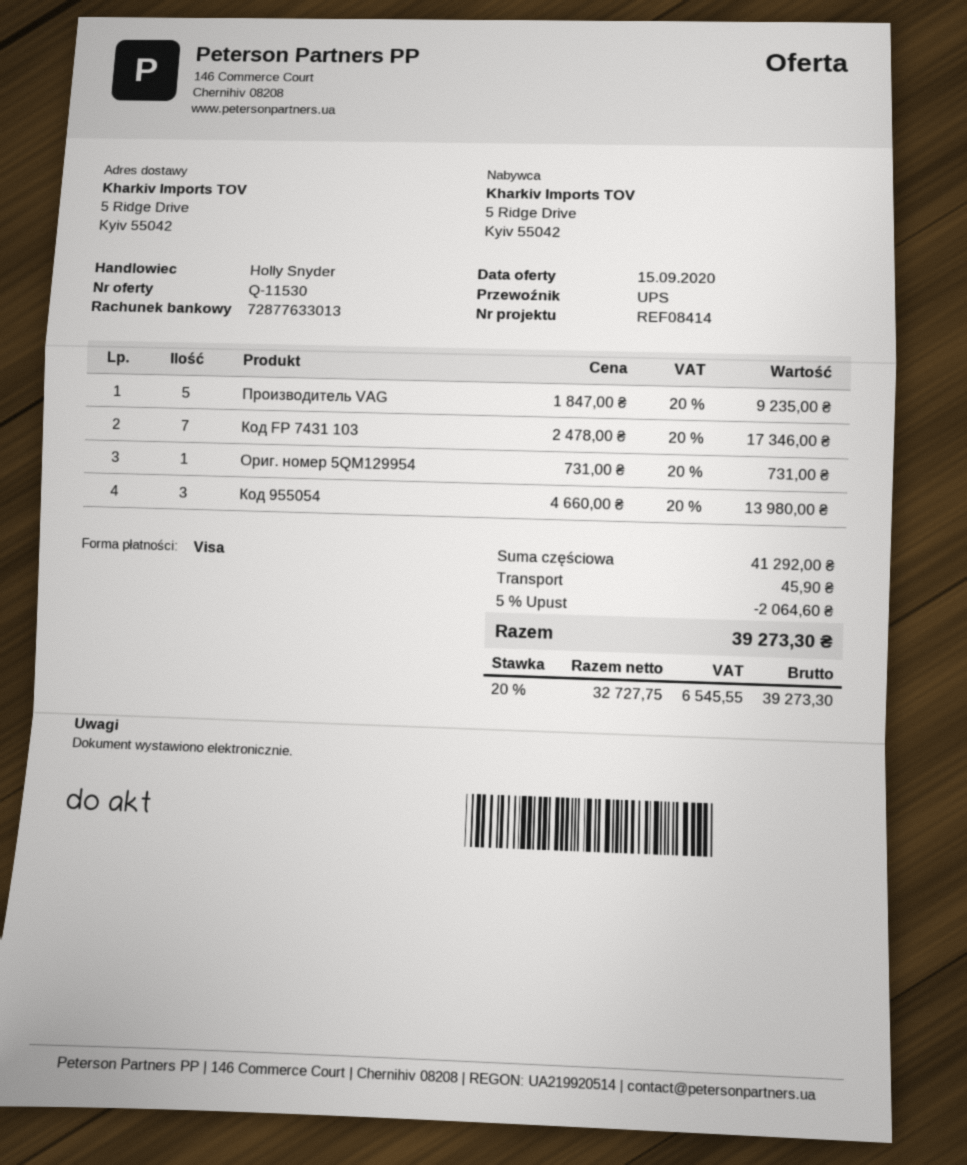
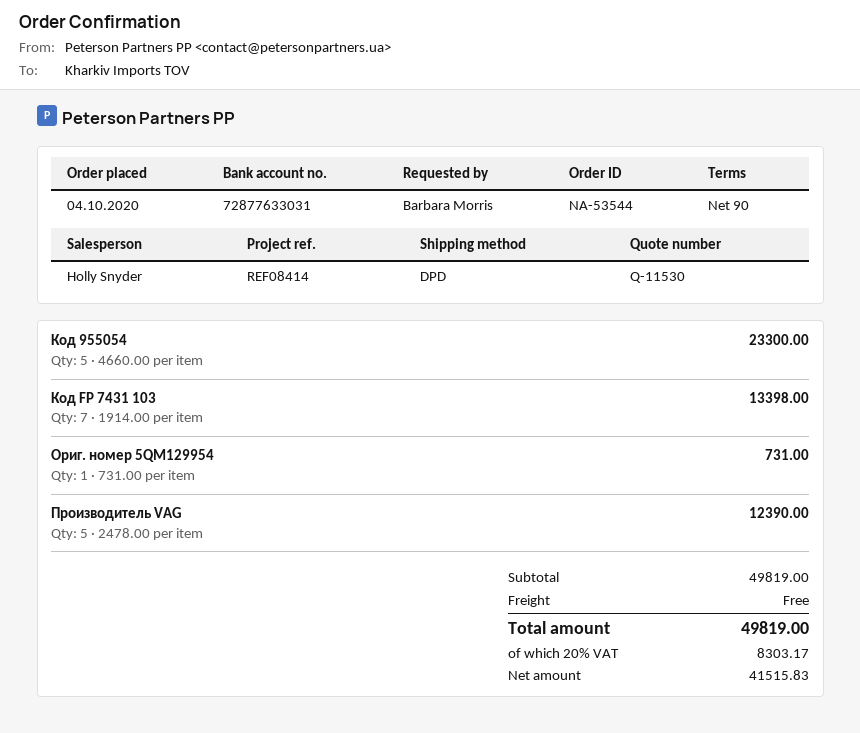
bank account: 72877633013 -> 72877633031
shipping method: UPS -> DPD
Производитель VAG: 5 x 1847.00 = 9235.00 -> 5 x 2478.00 = 12390.00
Код FP 7431 103: 7 x 2478.00 = 17346.00 -> 7 x 1914.00 = 13398.00
Код 955054: 3 x 4660.00 = 13980.00 -> 5 x 4660.00 = 23300.00
subtotal: 41292.00 -> 49819.00
discount: 5% = 2064.60 -> none
shipping: 45.90 -> 0.00
net: 32727.75 -> 41515.83
tax: 20% = 6545.55 -> 20% = 8303.17
total: 39273.30 -> 49819.00

